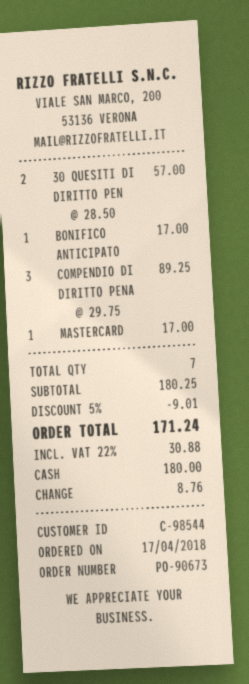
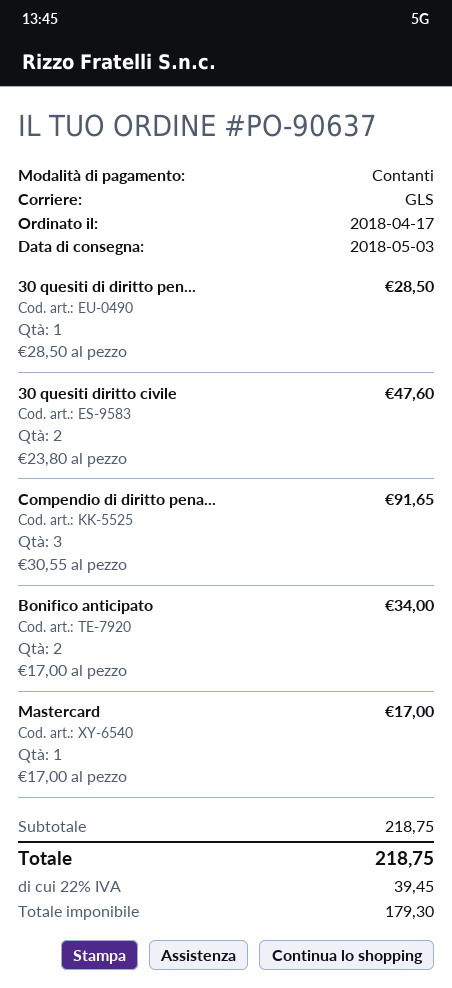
order number: PO-90673 -> PO-90637
30 QUESITI DI DIRITTO PEN: 2 x 28.50 = 57.00 -> 1 x 28.50 = 28.50
BONIFICO ANTICIPATO: 1 x 17.00 = 17.00 -> 2 x 17.00 = 34.00
COMPENDIO DI DIRITTO PENA: 3 x 29.75 = 89.25 -> 3 x 30.55 = 91.65
30 quesiti diritto civile: none -> 2 x 23.80 = 47.60
subtotal: 180.25 -> 218.75
discount: 5% = 9.01 -> none
tax: 22% = 30.88 -> 22% = 39.45
total: 171.24 -> 218.75

